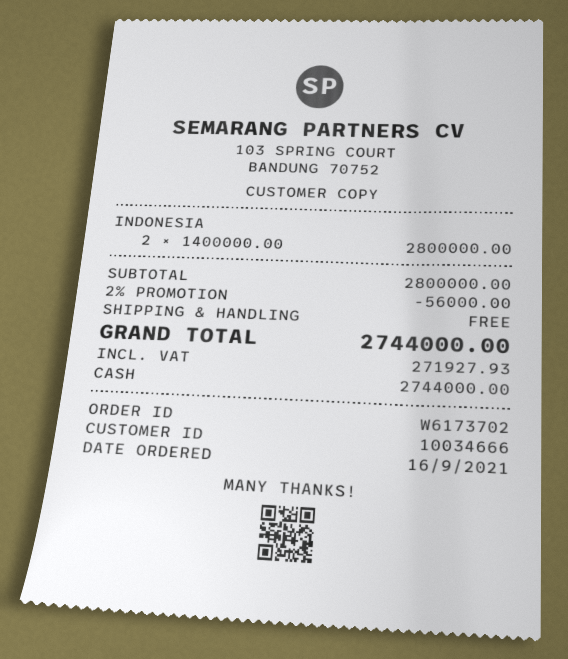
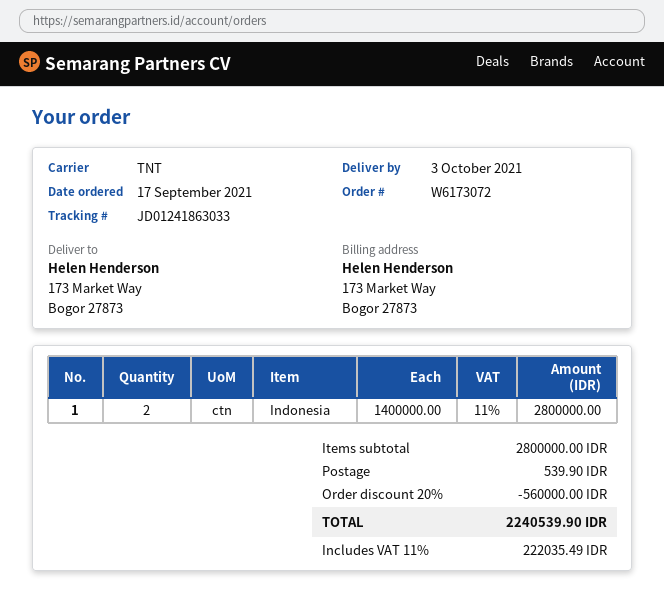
order number: W6173702 -> W6173072
order date: 2021-09-16 -> 2021-09-17
discount: 2% = 56000.00 -> 20% = 560000.00
shipping: 0.00 -> 539.90
tax: 271927.93 -> 222035.49
total: 2744000.00 -> 2240539.90

